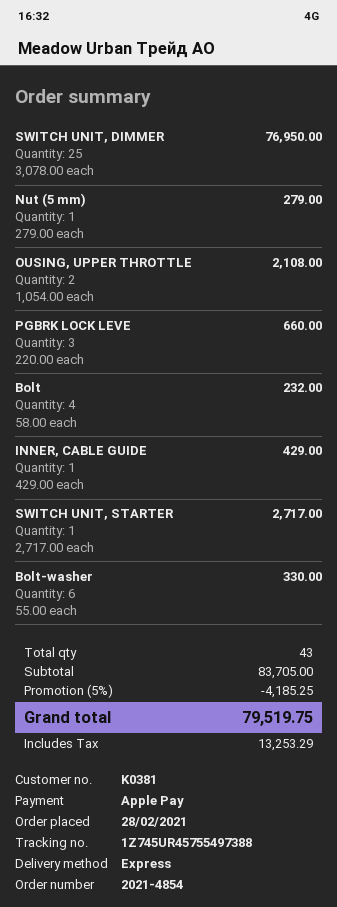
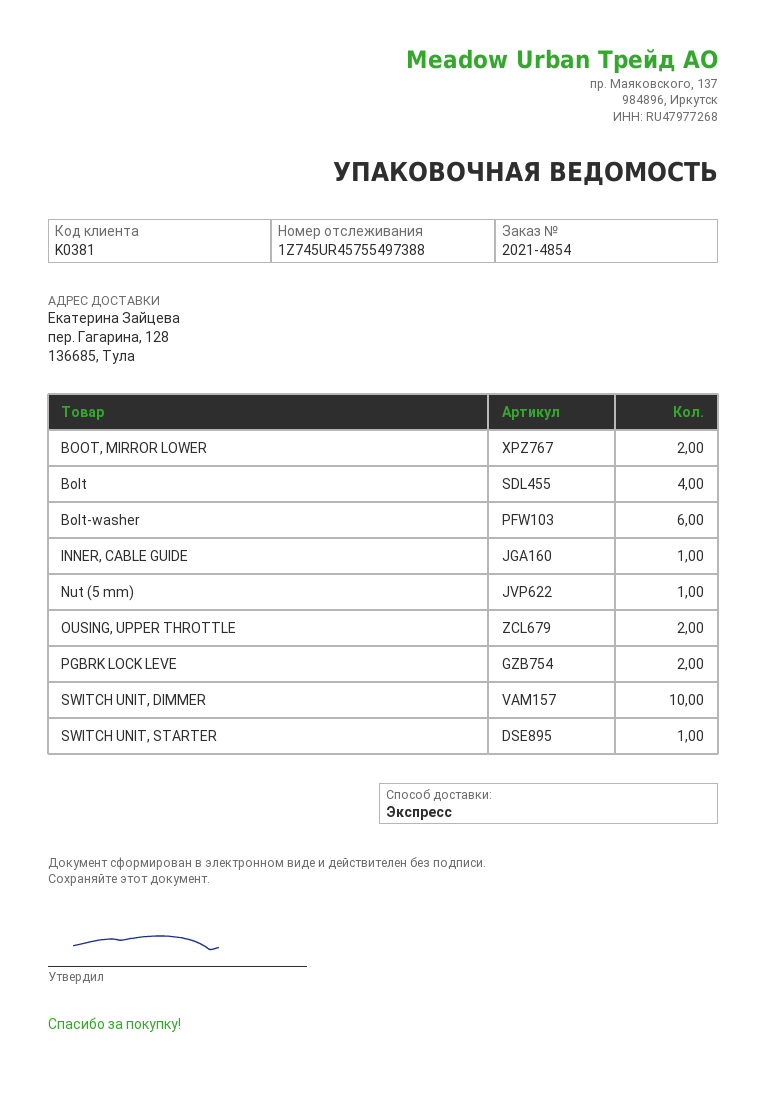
SWITCH UNIT, DIMMER: 25 -> 10
PGBRK LOCK LEVE: 3 -> 2
BOOT, MIRROR LOWER: none -> 2

